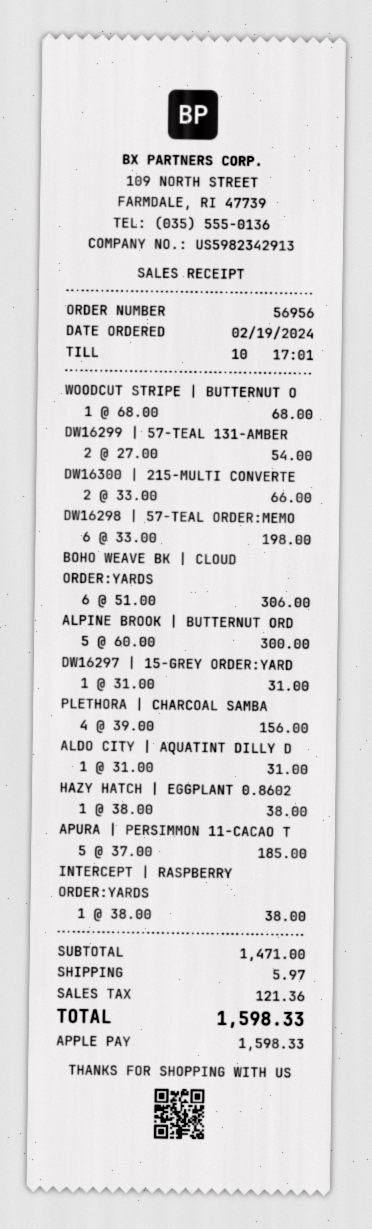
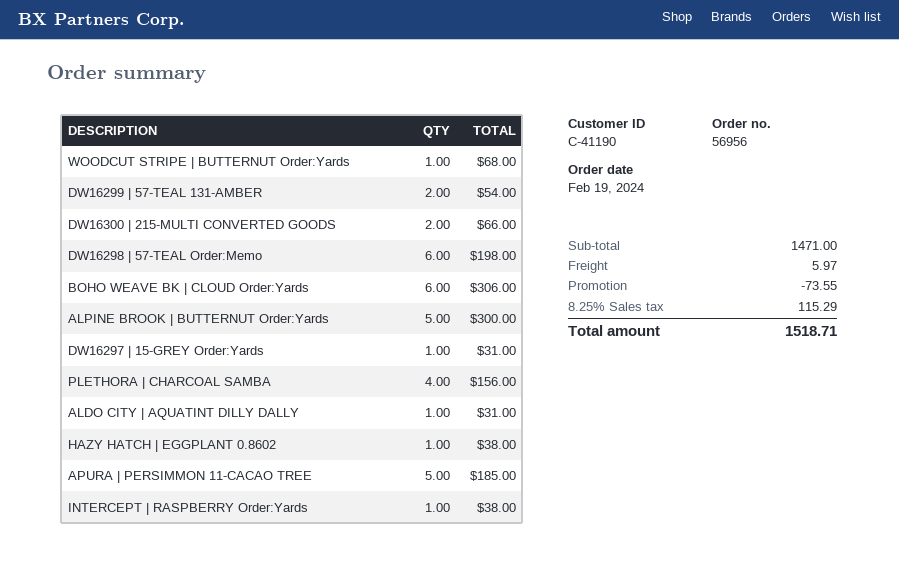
discount: none -> 73.55
tax: 121.36 -> 115.29
total: 1598.33 -> 1518.71

